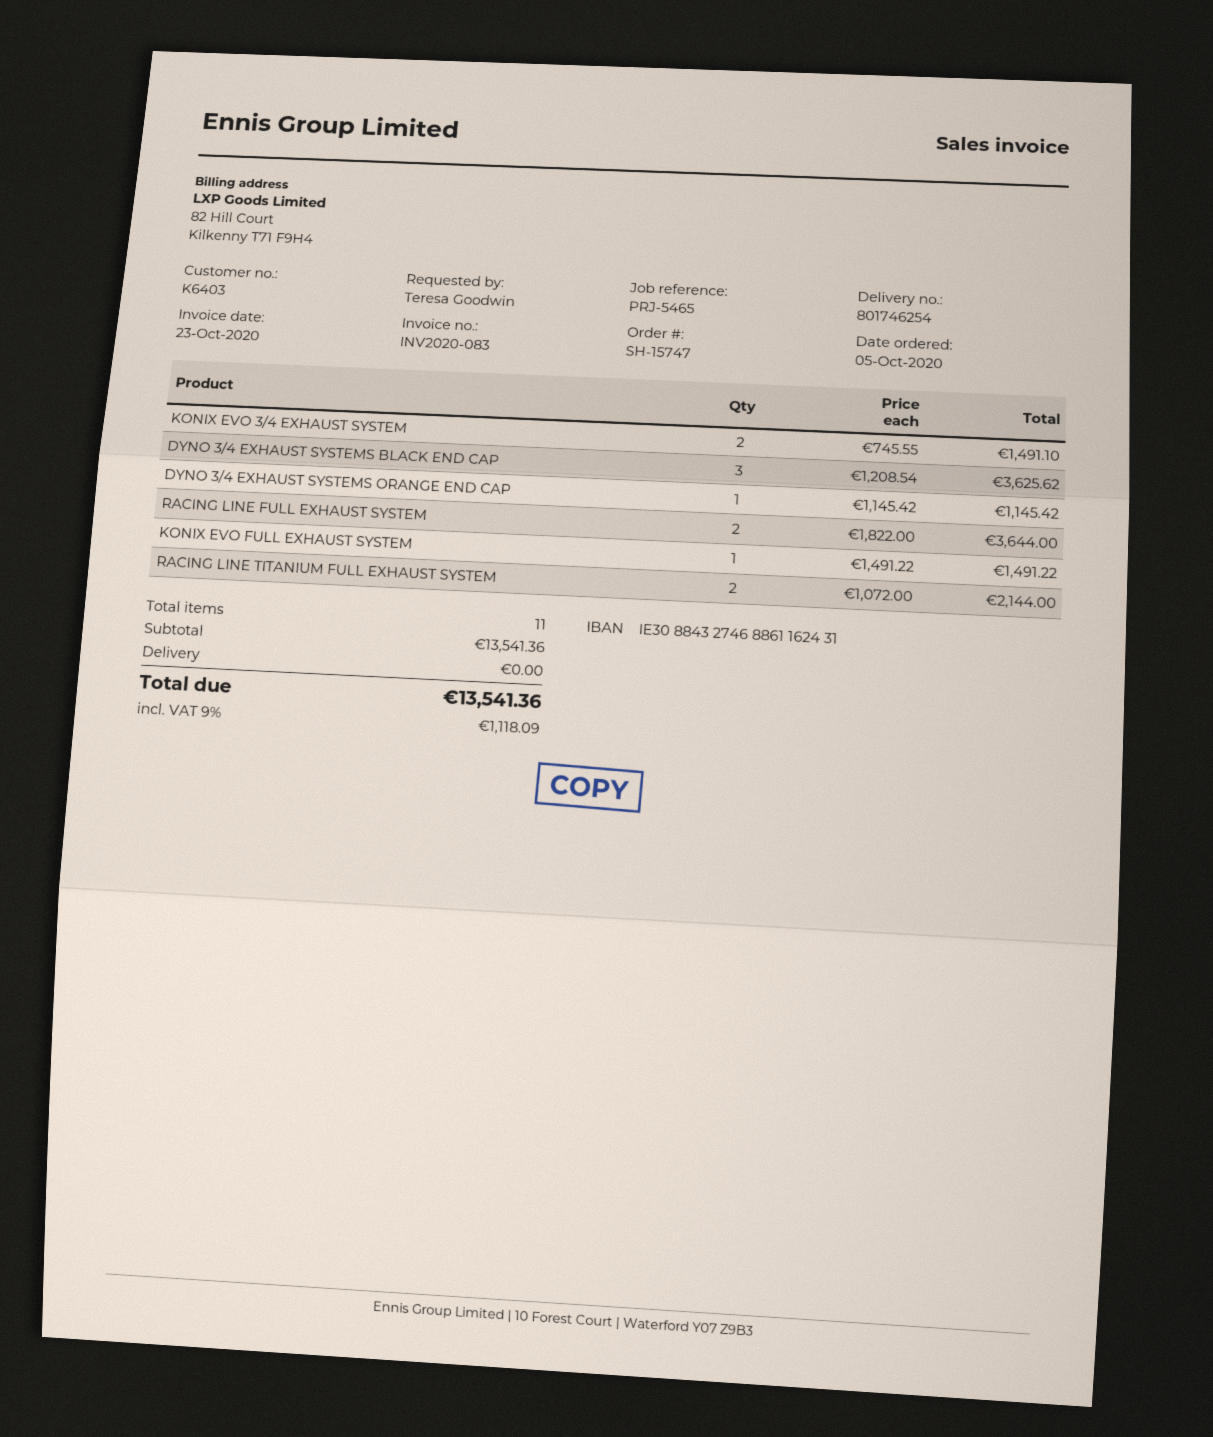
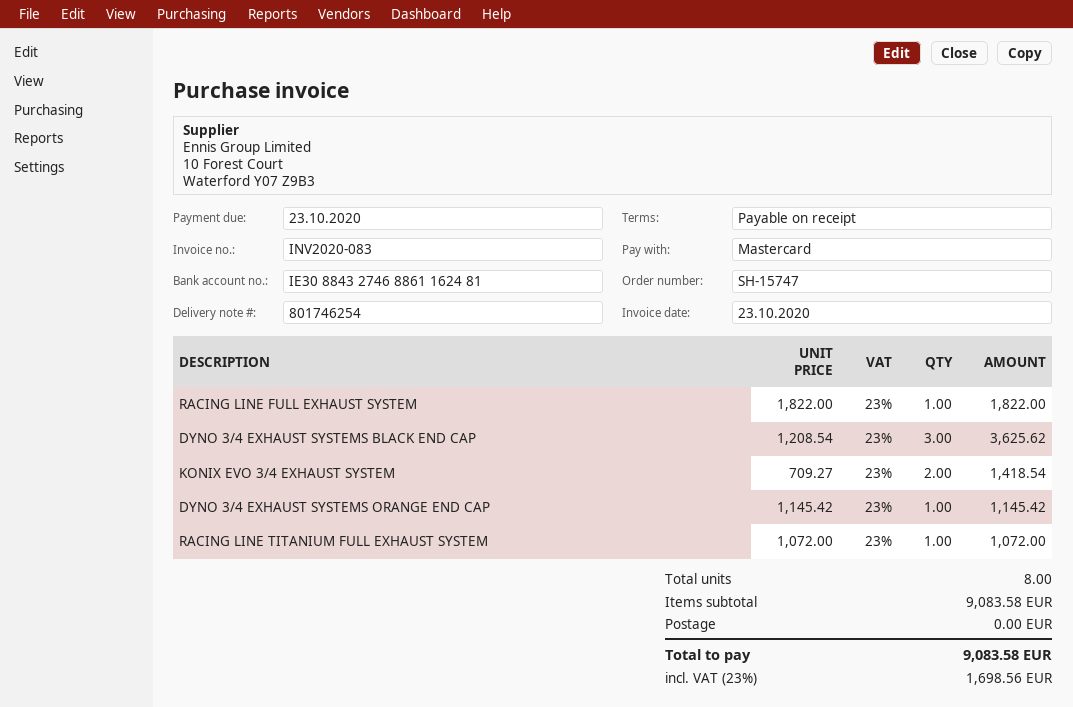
bank account: IE30884327468861162431 -> IE30884327468861162481
KONIX EVO 3/4 EXHAUST SYSTEM: 2 x 745.55 = 1491.10 -> 2 x 709.27 = 1418.54
RACING LINE FULL EXHAUST SYSTEM: 2 x 1822.00 = 3644.00 -> 1 x 1822.00 = 1822.00
KONIX EVO FULL EXHAUST SYSTEM: 1 x 1491.22 = 1491.22 -> none
RACING LINE TITANIUM FULL EXHAUST SYSTEM: 2 x 1072.00 = 2144.00 -> 1 x 1072.00 = 1072.00
total quantity: 11 -> 8
subtotal: 13541.36 -> 9083.58
tax: 9% = 1118.09 -> 23% = 1698.56
total: 13541.36 -> 9083.58

